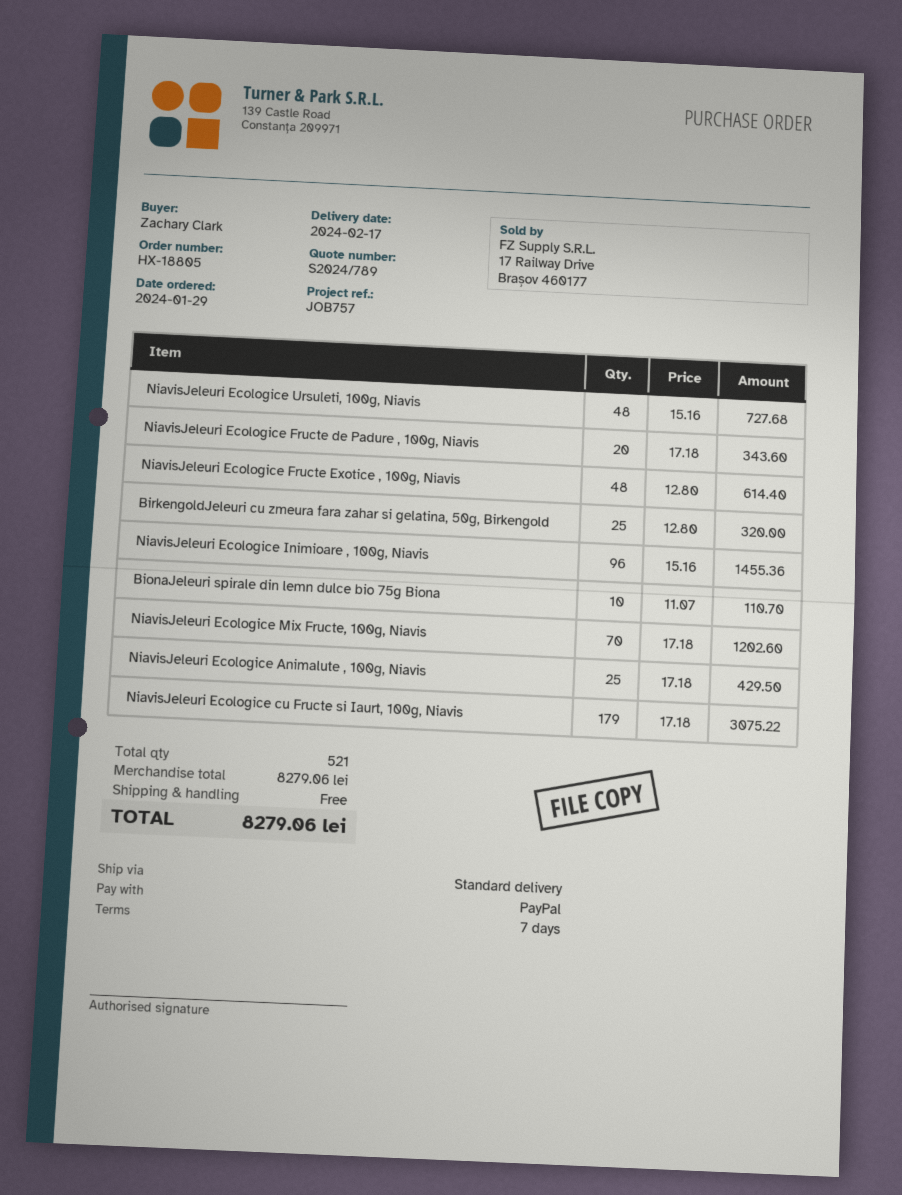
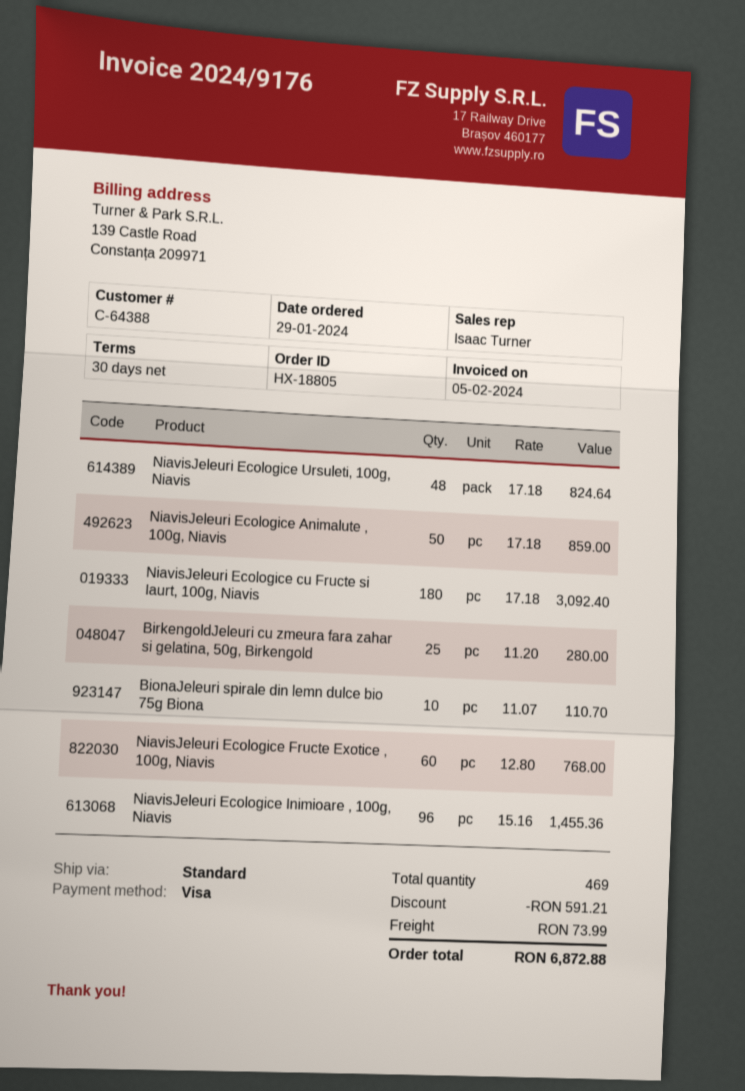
payment terms: 7 days -> 30 days
payment method: PayPal -> Visa
NiavisJeleuri Ecologice Ursuleti, 100g, Niavis: 48 x 15.16 = 727.68 -> 48 x 17.18 = 824.64
NiavisJeleuri Ecologice Fructe de Padure , 100g, Niavis: 20 x 17.18 = 343.60 -> none
NiavisJeleuri Ecologice Fructe Exotice , 100g, Niavis: 48 x 12.80 = 614.40 -> 60 x 12.80 = 768.00
BirkengoldJeleuri cu zmeura fara zahar si gelatina, 50g, Birkengold: 25 x 12.80 = 320.00 -> 25 x 11.20 = 280.00
NiavisJeleuri Ecologice Mix Fructe, 100g, Niavis: 70 x 17.18 = 1202.60 -> none
NiavisJeleuri Ecologice Animalute , 100g, Niavis: 25 x 17.18 = 429.50 -> 50 x 17.18 = 859.00
NiavisJeleuri Ecologice cu Fructe si Iaurt, 100g, Niavis: 179 x 17.18 = 3075.22 -> 180 x 17.18 = 3092.40
total quantity: 521 -> 469
discount: none -> 591.21
shipping: 0.00 -> 73.99
total: 8279.06 -> 6872.88

